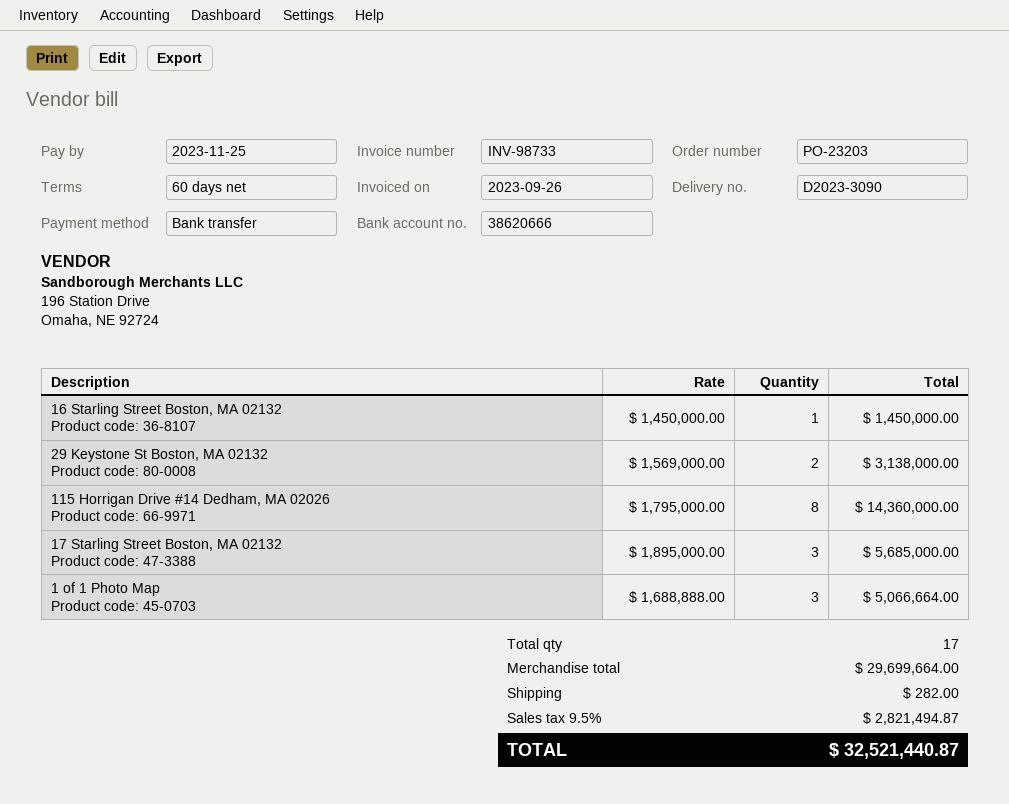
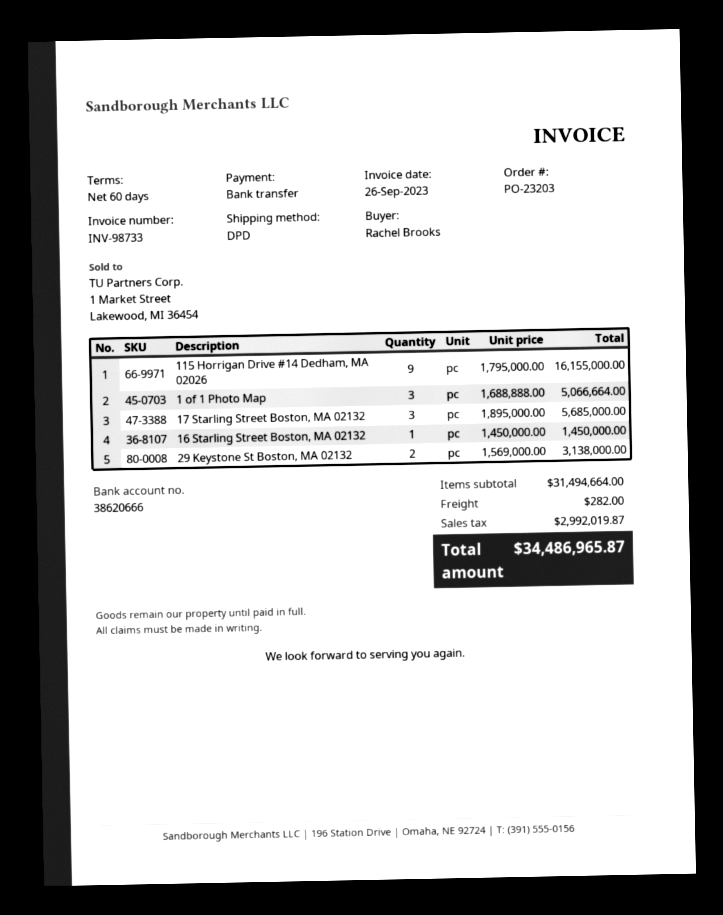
115 Horrigan Drive #14 Dedham, MA 02026: 8 x 1795000.00 = 14360000.00 -> 9 x 1795000.00 = 16155000.00
subtotal: 29699664.00 -> 31494664.00
tax: 2821494.87 -> 2992019.87
total: 32521440.87 -> 34486965.87

